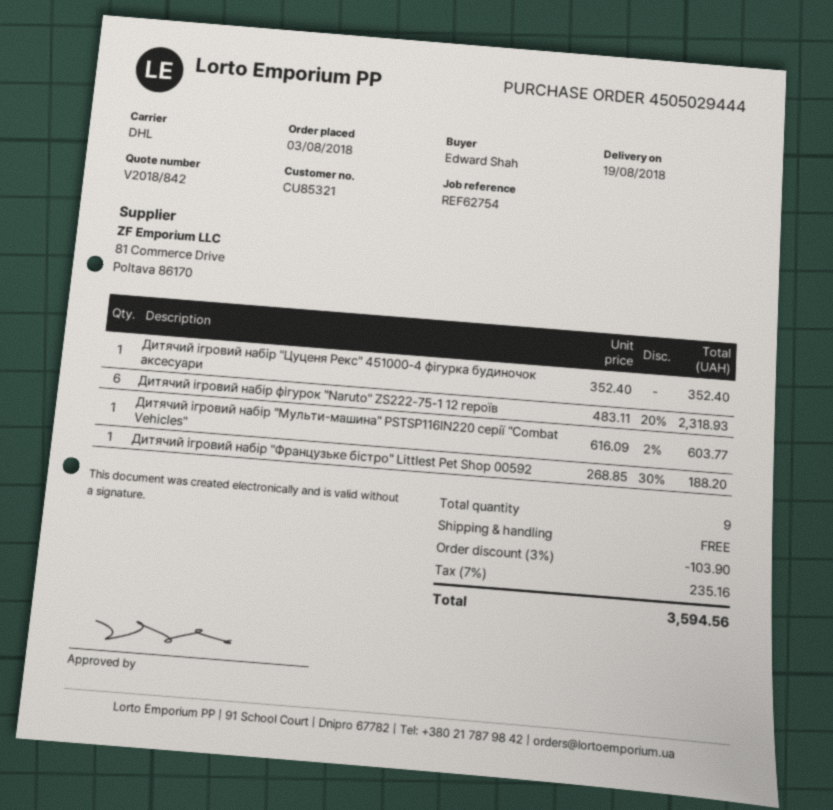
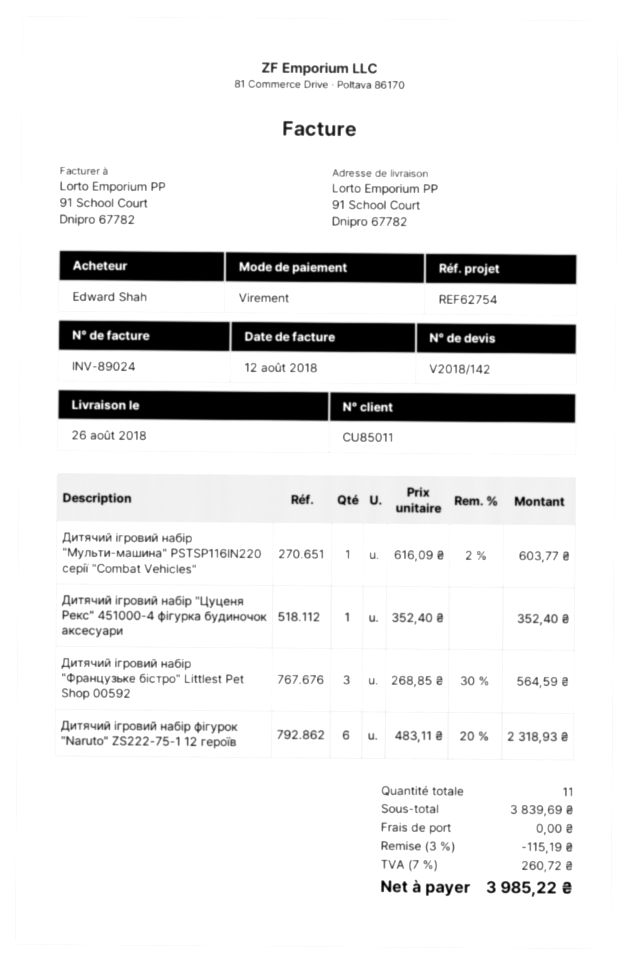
quote number: V2018/842 -> V2018/142
delivery date: 2018-08-19 -> 2018-08-26
customer number: CU85321 -> CU85011
Дитячий ігровий набір "Французьке бістро" Littlest Pet Shop 00592: 1 x 268.85 - 30% = 188.20 -> 3 x 268.85 - 30% = 564.59
total quantity: 9 -> 11
discount: 3% = 103.90 -> 3% = 115.19
tax: 7% = 235.16 -> 7% = 260.72
total: 3594.56 -> 3985.22

